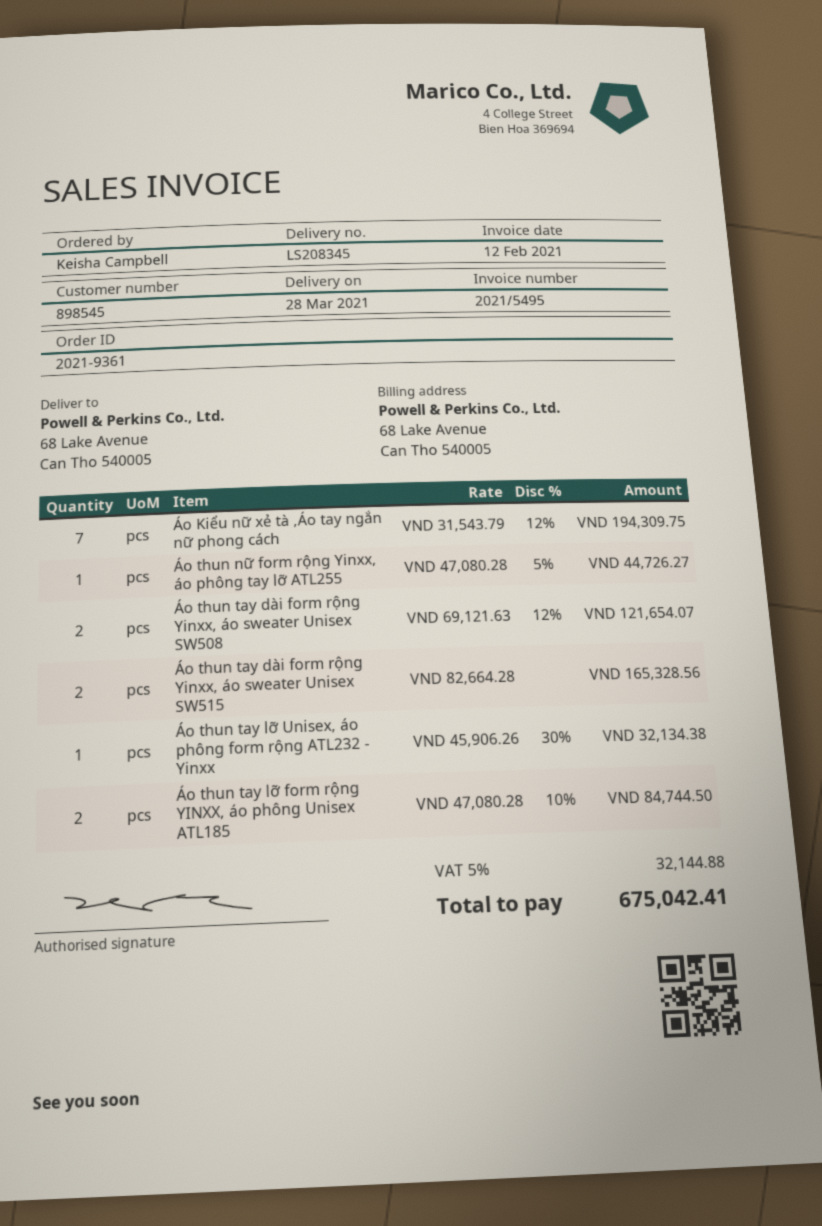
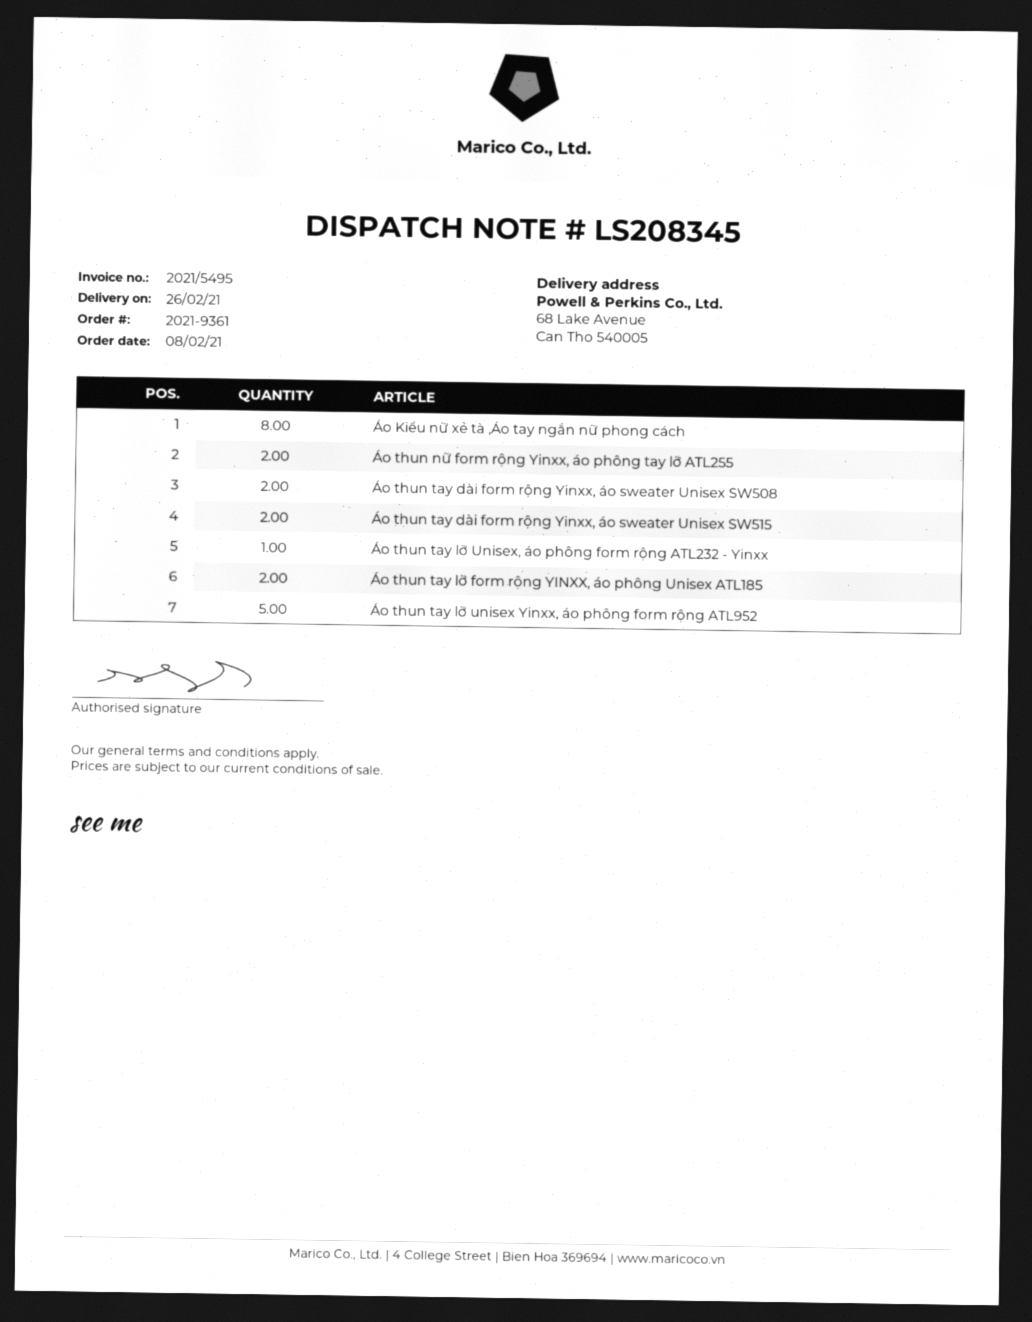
delivery date: 2021-03-28 -> 2021-02-26
Áo Kiểu nữ xẻ tà ,Áo tay ngắn nữ phong cách: 7 -> 8
Áo thun nữ form rộng Yinxx, áo phông tay lỡ ATL255: 1 -> 2
Áo thun tay lỡ unisex Yinxx, áo phông form rộng ATL952: none -> 5

